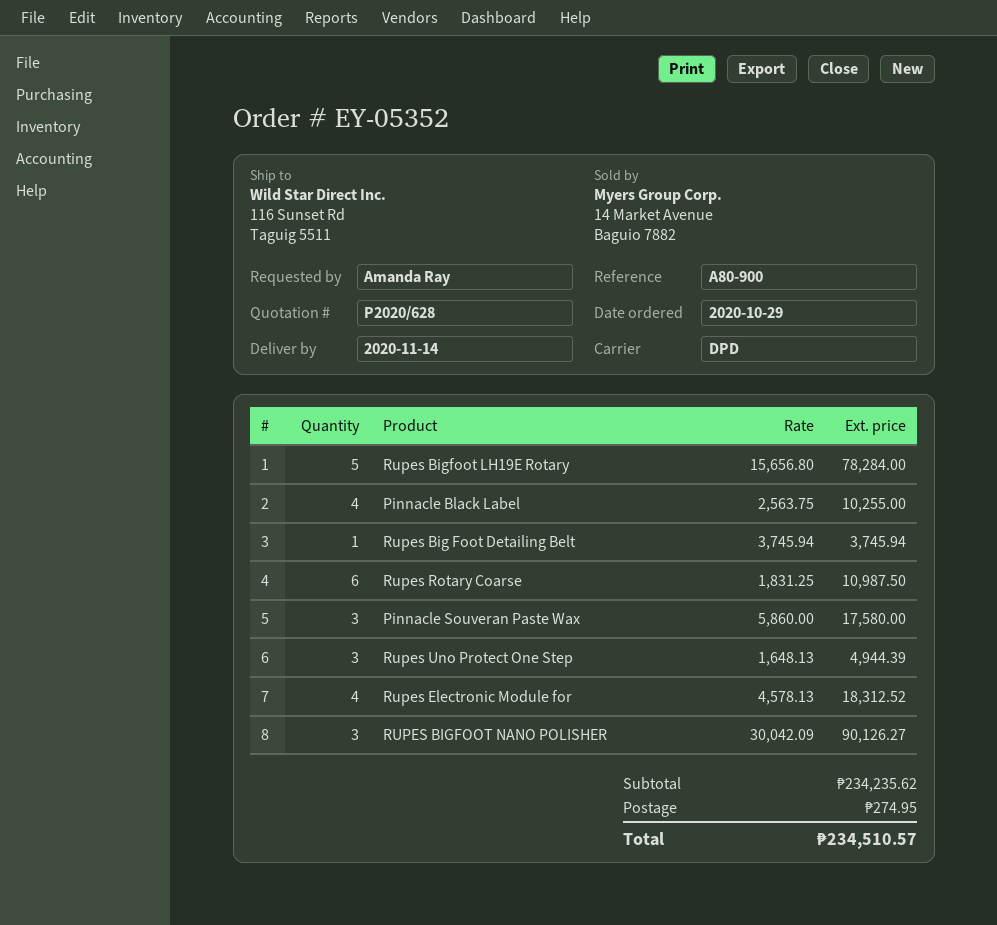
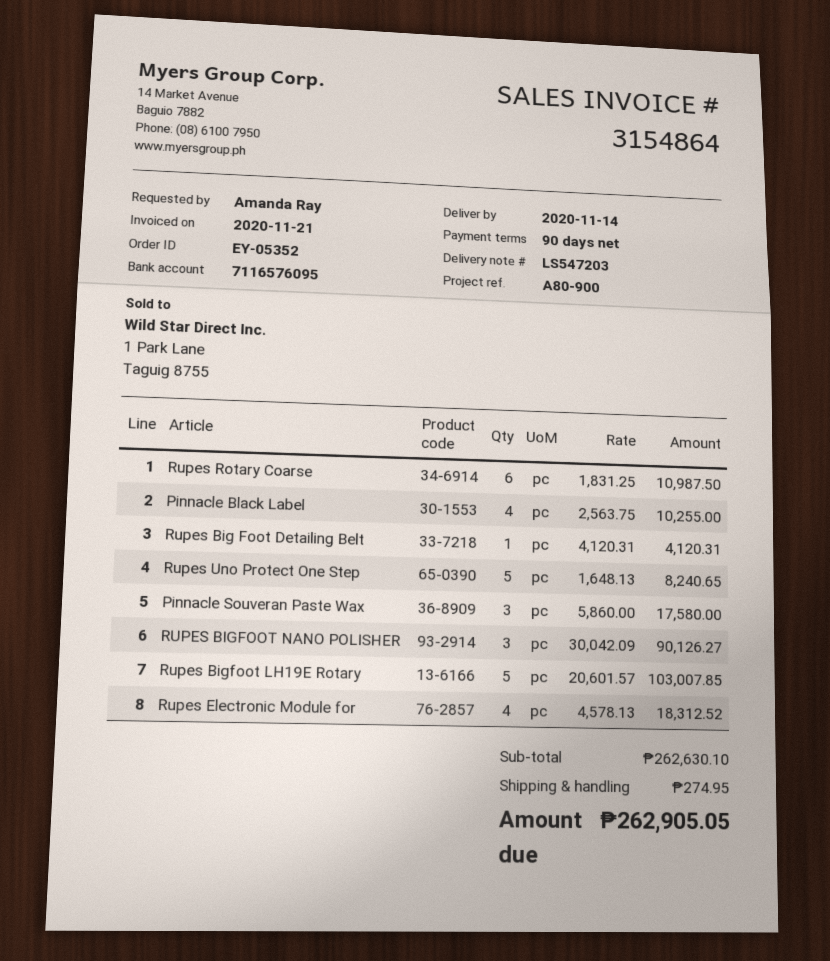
Rupes Bigfoot LH19E Rotary: 5 x 15656.80 = 78284.00 -> 5 x 20601.57 = 103007.85
Rupes Big Foot Detailing Belt: 1 x 3745.94 = 3745.94 -> 1 x 4120.31 = 4120.31
Rupes Uno Protect One Step: 3 x 1648.13 = 4944.39 -> 5 x 1648.13 = 8240.65
subtotal: 234235.62 -> 262630.10
total: 234510.57 -> 262905.05

